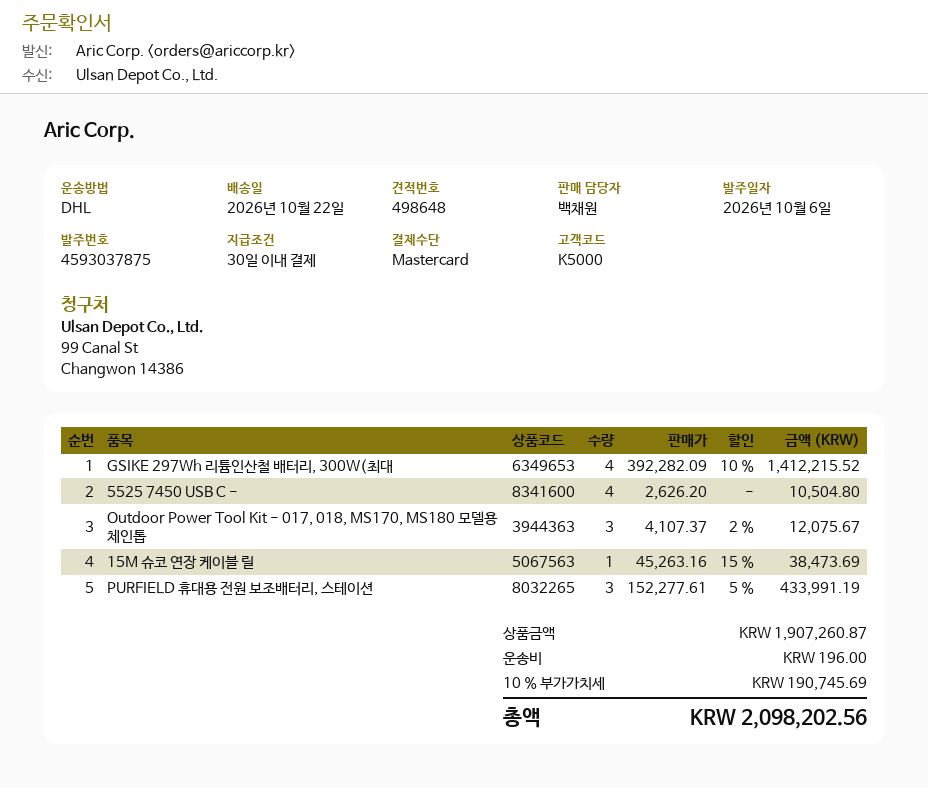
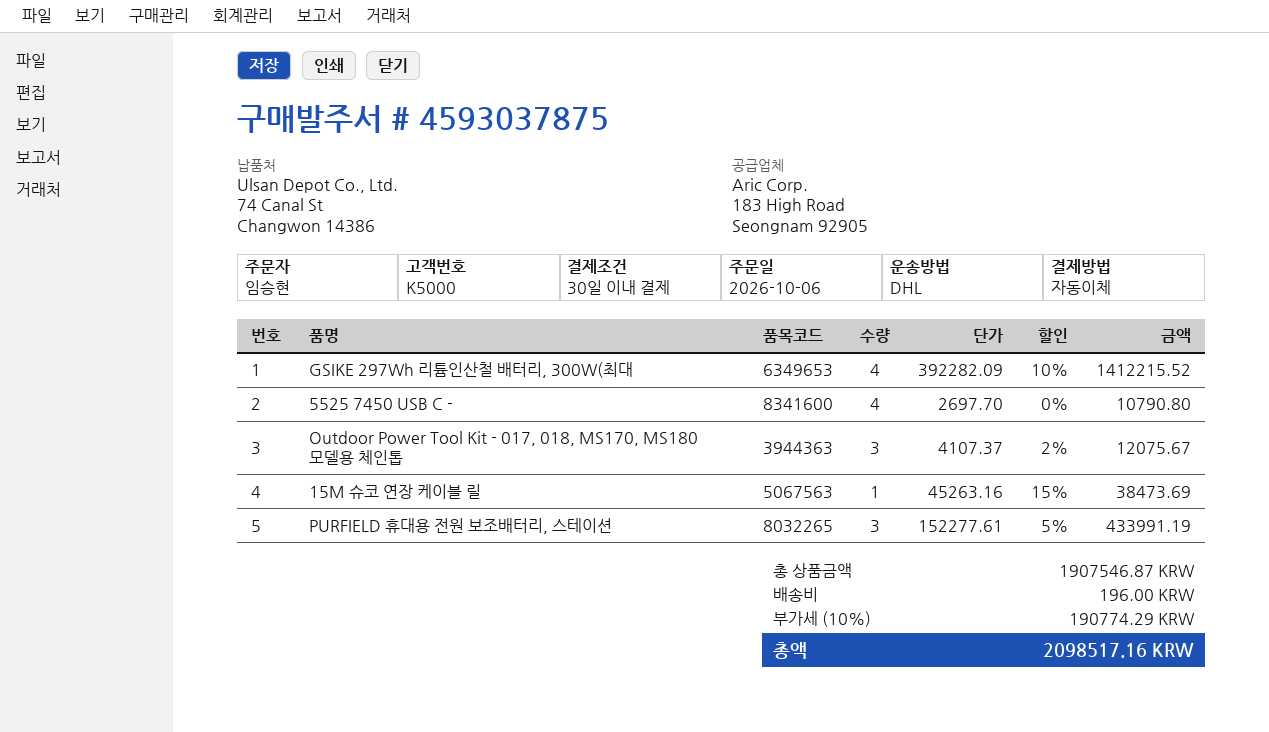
payment method: Mastercard -> direct debit
5525 7450 USB C -: 4 x 2626.20 = 10504.80 -> 4 x 2697.70 = 10790.80
subtotal: 1907260.87 -> 1907546.87
tax: 10% = 190745.69 -> 10% = 190774.29
total: 2098202.56 -> 2098517.16

